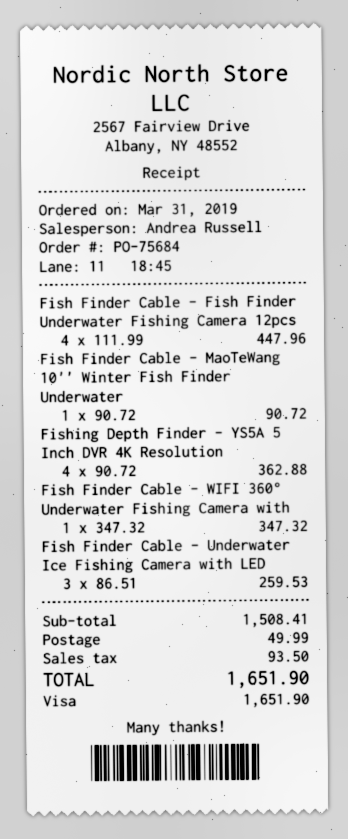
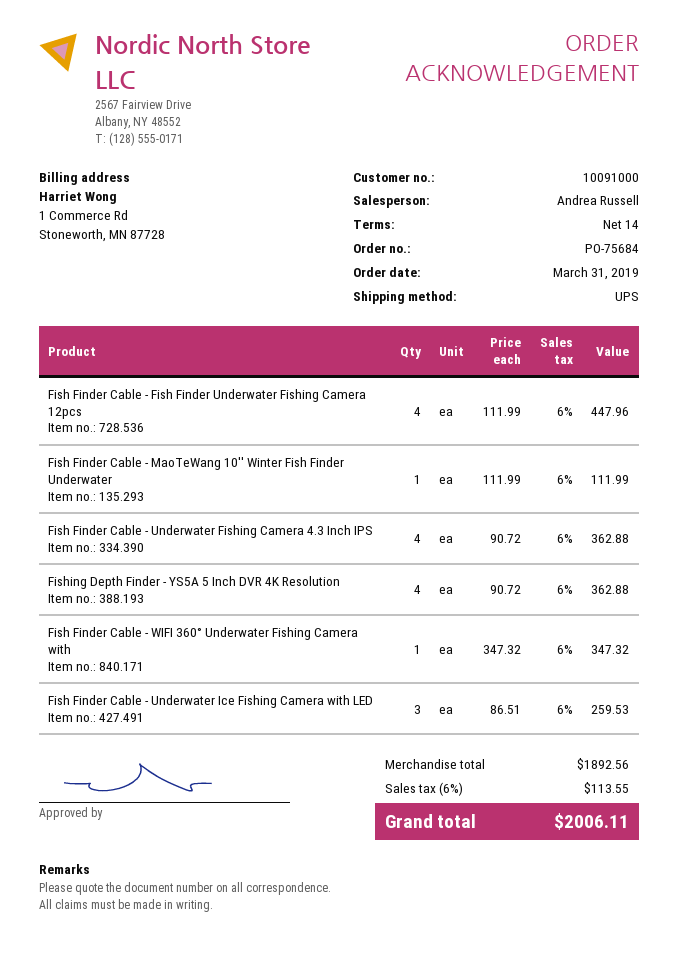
Fish Finder Cable - MaoTeWang 10'' Winter Fish Finder Underwater: 1 x 90.72 = 90.72 -> 1 x 111.99 = 111.99
Fish Finder Cable - Underwater Fishing Camera 4.3 Inch IPS: none -> 4 x 90.72 = 362.88
subtotal: 1508.41 -> 1892.56
shipping: 49.99 -> none
tax: 93.50 -> 113.55
total: 1651.90 -> 2006.11

